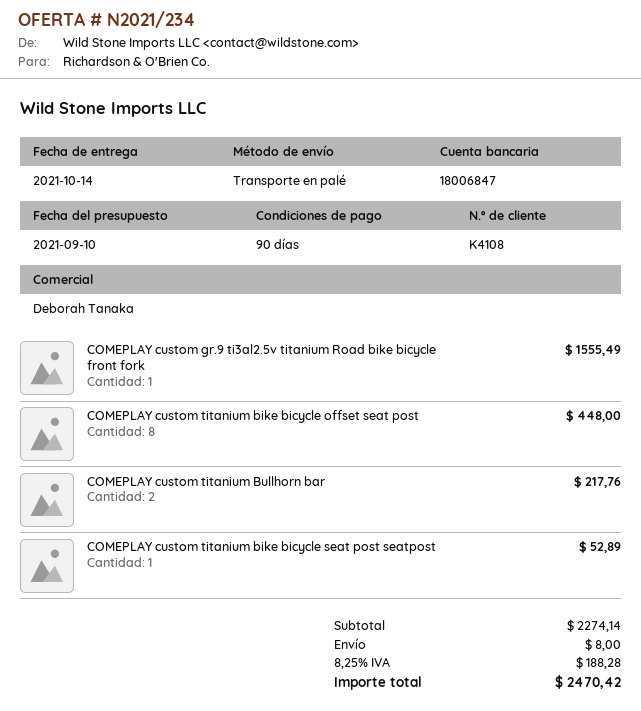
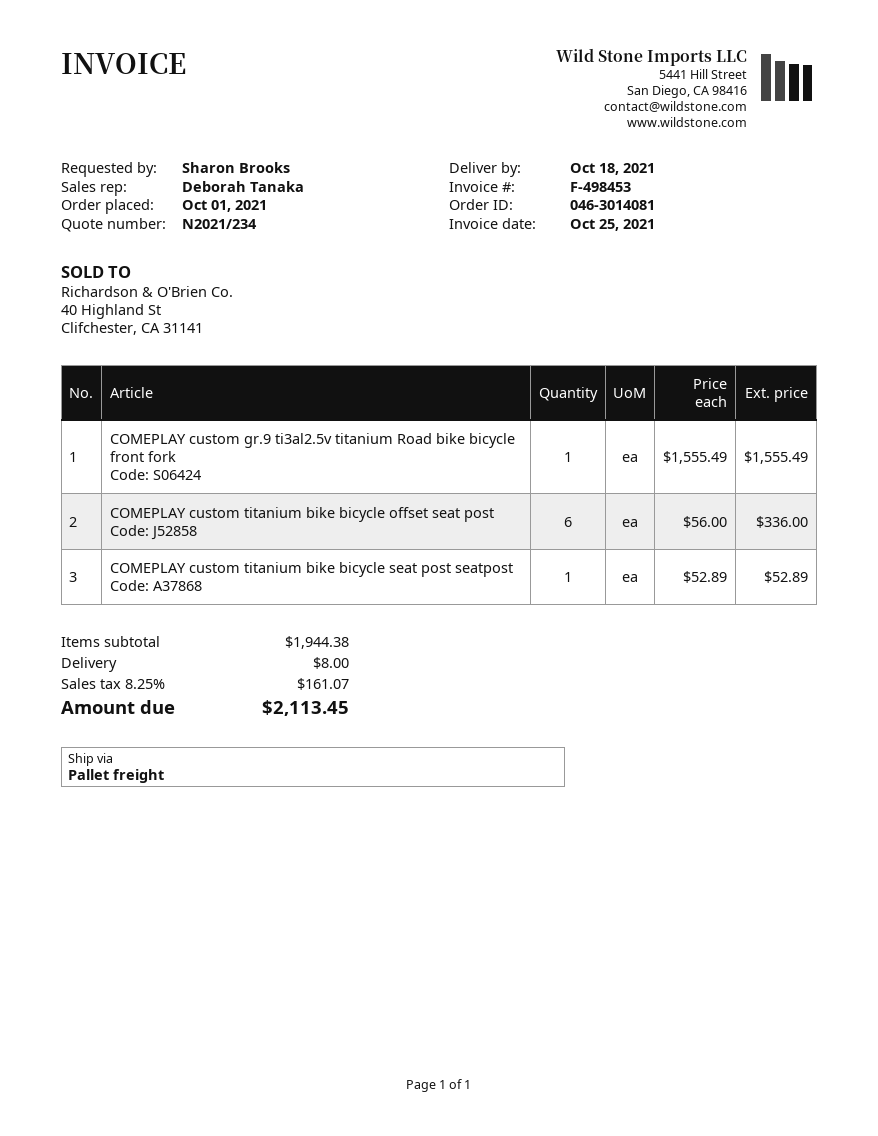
delivery date: 2021-10-14 -> 2021-10-18
COMEPLAY custom titanium bike bicycle offset seat post: 8 for 448.00 -> 6 for 336.00
COMEPLAY custom titanium Bullhorn bar: 2 for 217.76 -> none
subtotal: 2274.14 -> 1944.38
tax: 8.25% = 188.28 -> 8.25% = 161.07
total: 2470.42 -> 2113.45

